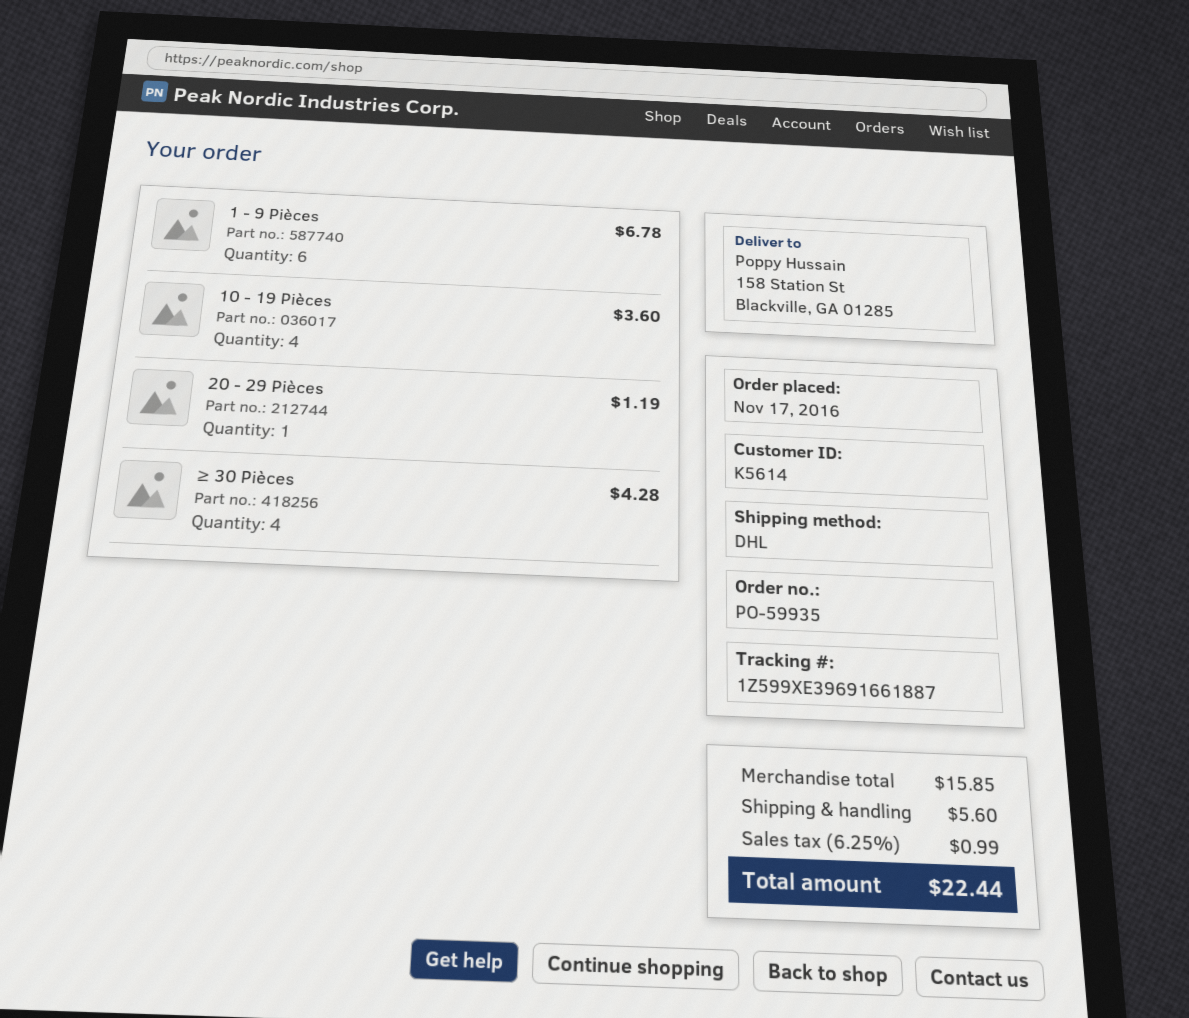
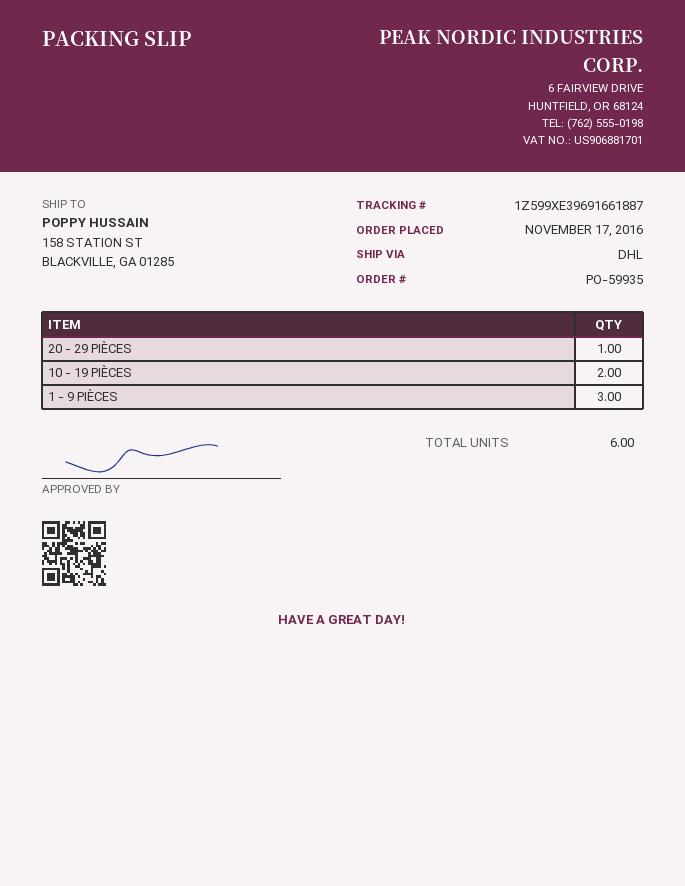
1 - 9 Pièces: 6 -> 3
10 - 19 Pièces: 4 -> 2
≥ 30 Pièces: 4 -> none

